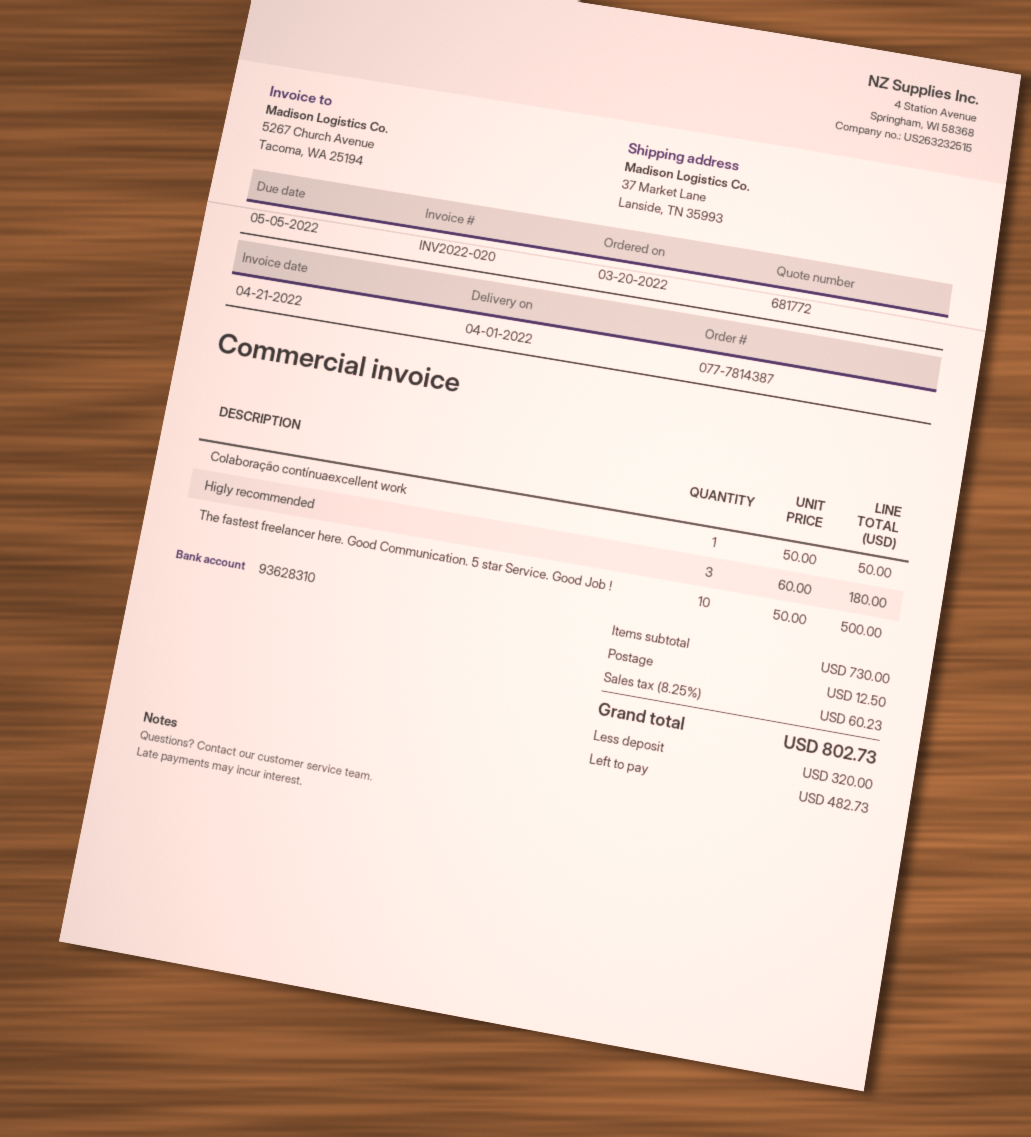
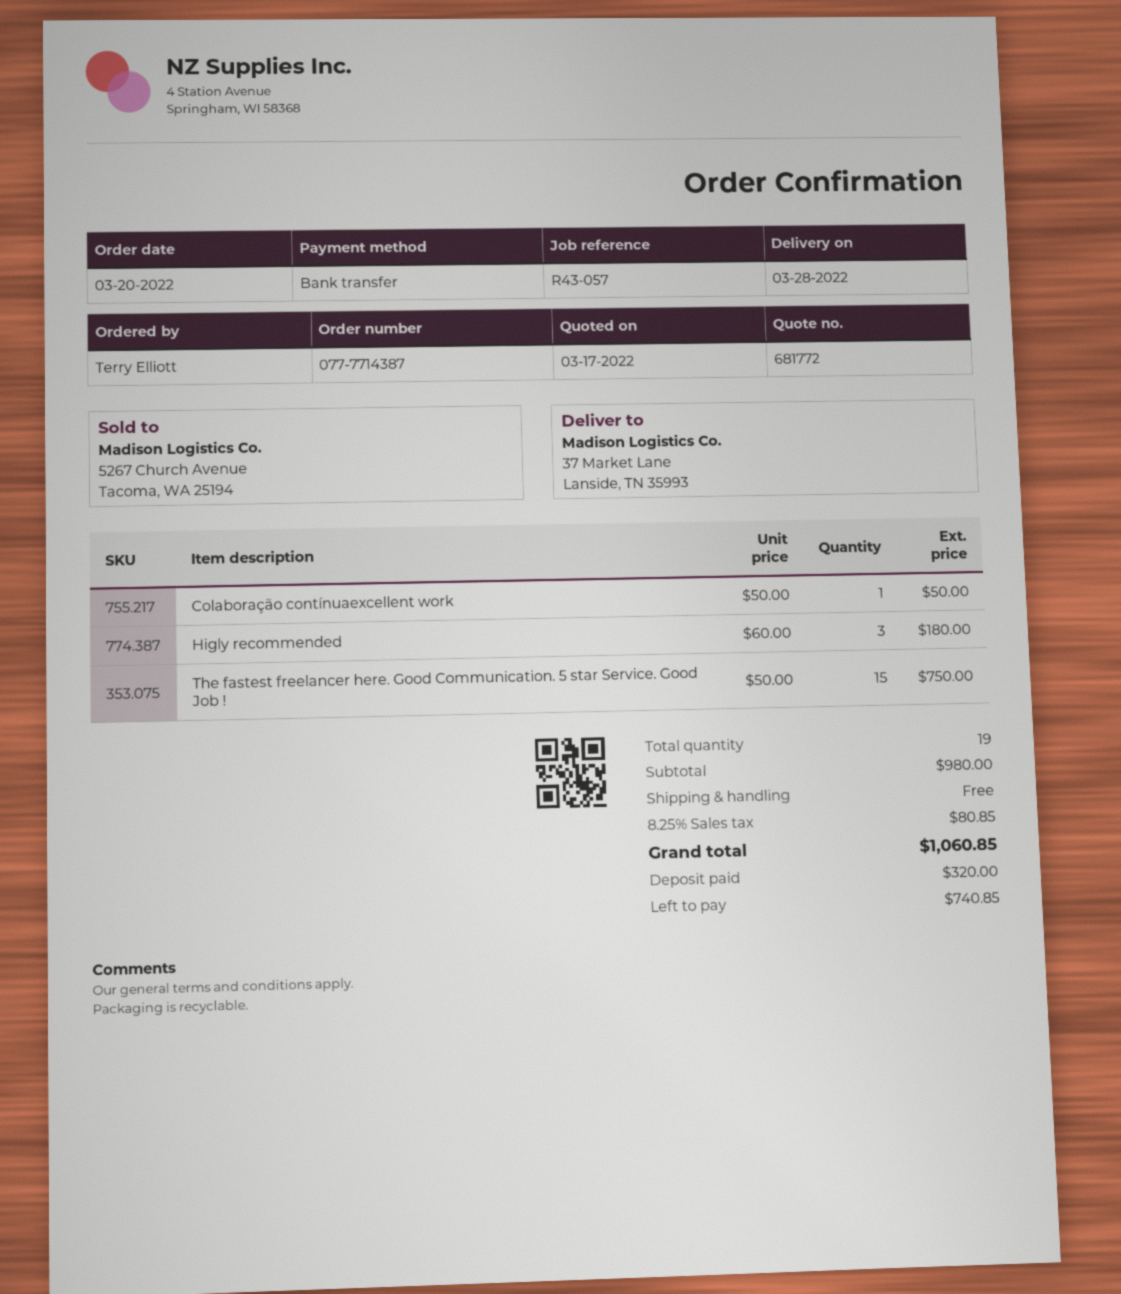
order number: 077-7814387 -> 077-7714387
delivery date: 2022-04-01 -> 2022-03-28
The fastest freelancer here. Good Communication. 5 star Service. Good Job !: 10 x 50.00 = 500.00 -> 15 x 50.00 = 750.00
subtotal: 730.00 -> 980.00
shipping: 12.50 -> 0.00
tax: 8.25% = 60.23 -> 8.25% = 80.85
total: 802.73 -> 1060.85
balance: 482.73 -> 740.85

